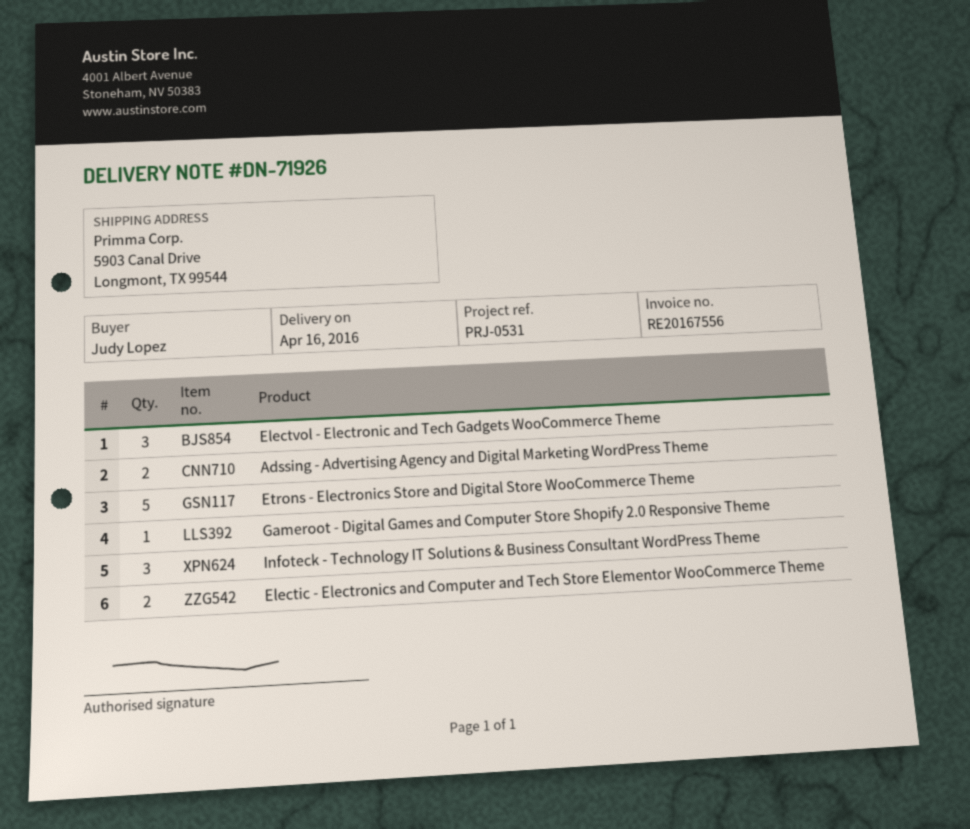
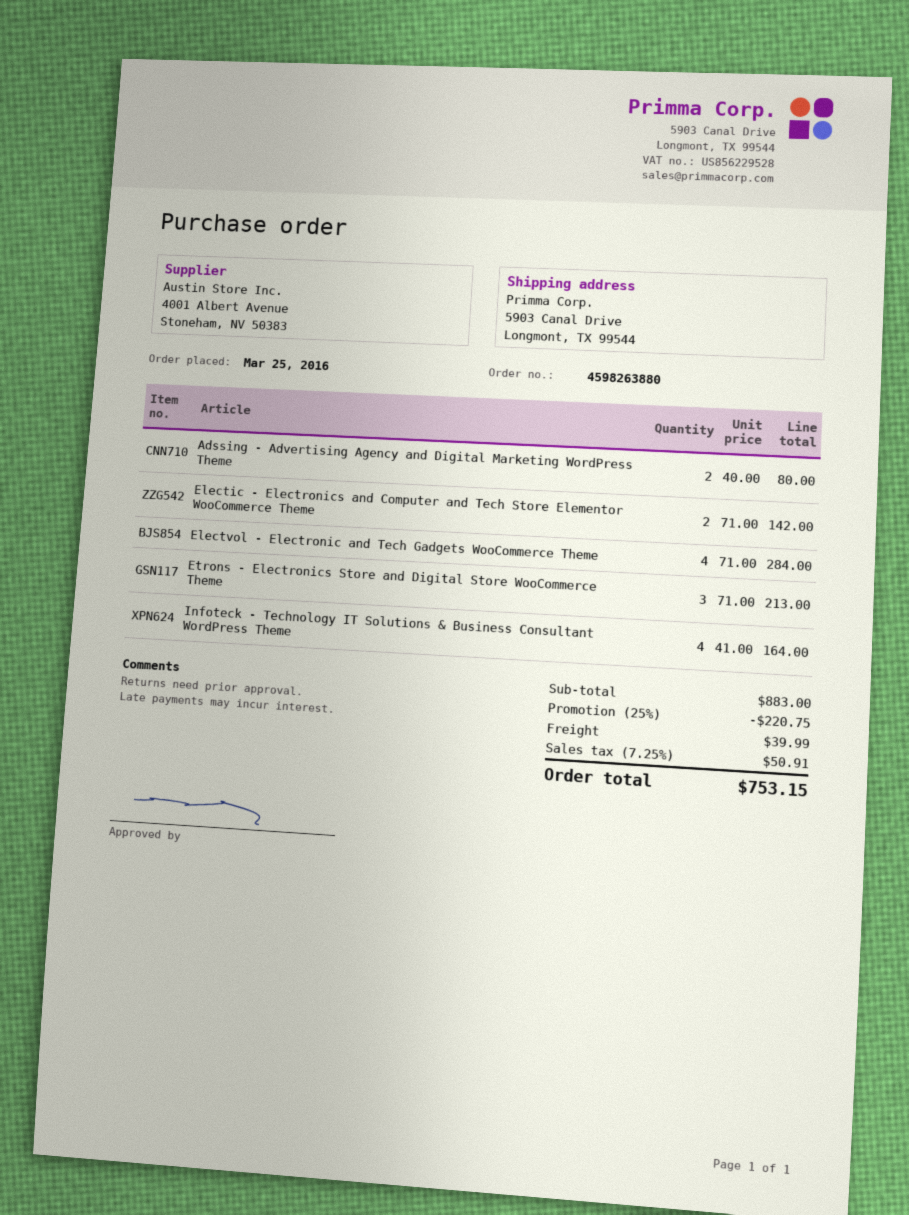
Electvol - Electronic and Tech Gadgets WooCommerce Theme: 3 -> 4
Etrons - Electronics Store and Digital Store WooCommerce Theme: 5 -> 3
Gameroot - Digital Games and Computer Store Shopify 2.0 Responsive Theme: 1 -> none
Infoteck - Technology IT Solutions & Business Consultant WordPress Theme: 3 -> 4

